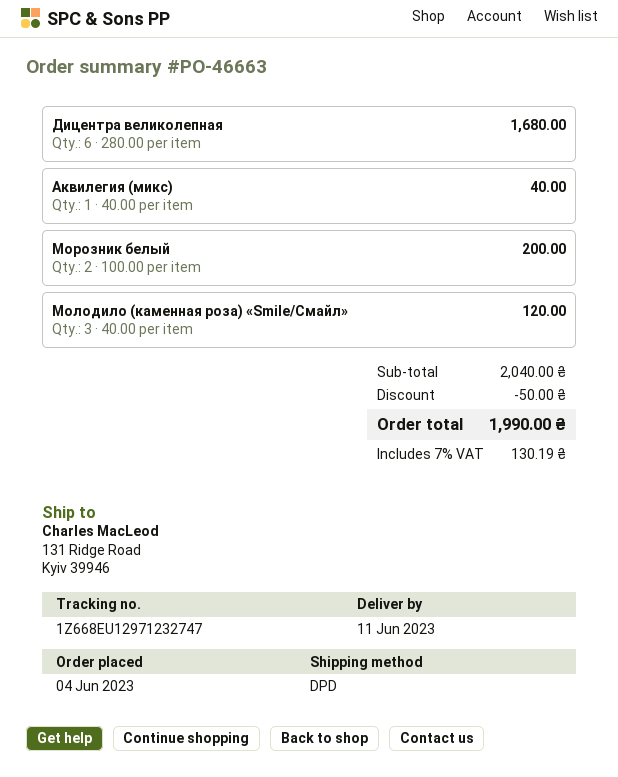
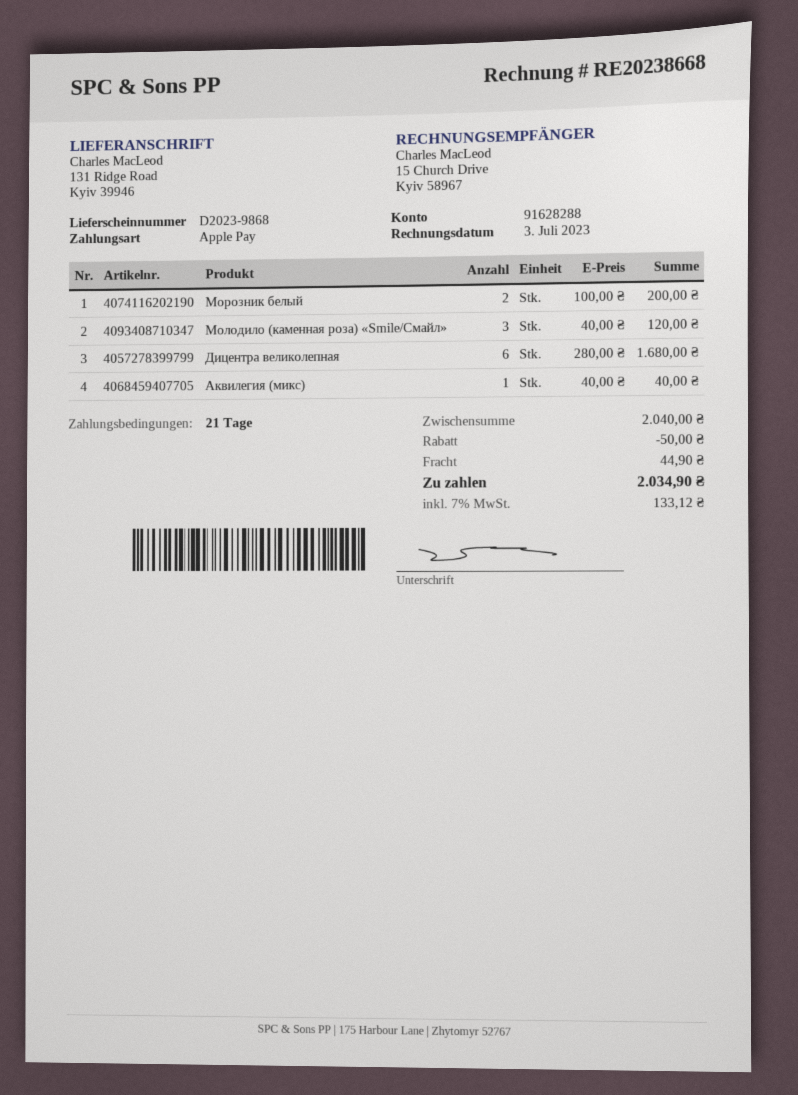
shipping: none -> 44.90
tax: 7% = 130.19 -> 7% = 133.12
total: 1990.00 -> 2034.90

